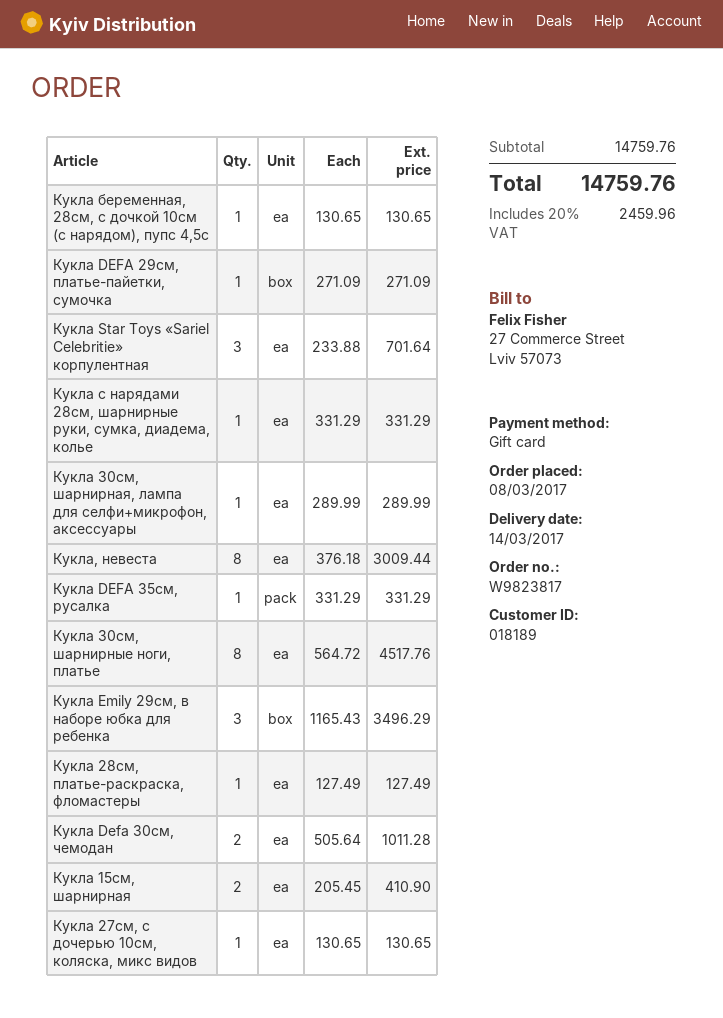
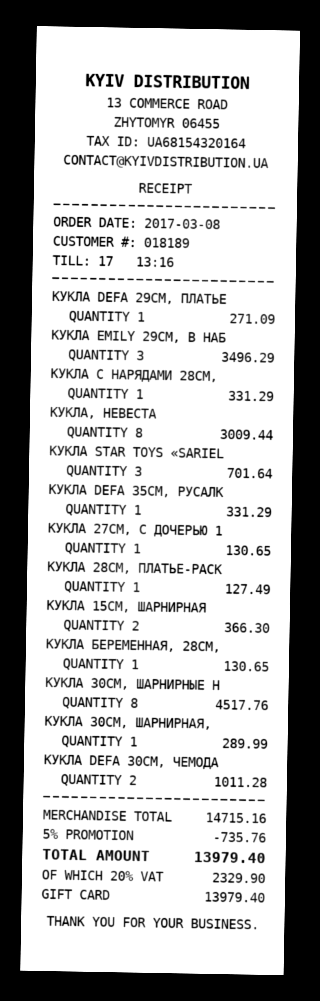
Кукла 15см, шарнирная: 2 for 410.90 -> 2 for 366.30
subtotal: 14759.76 -> 14715.16
discount: none -> 5% = 735.76
tax: 20% = 2459.96 -> 20% = 2329.90
total: 14759.76 -> 13979.40

